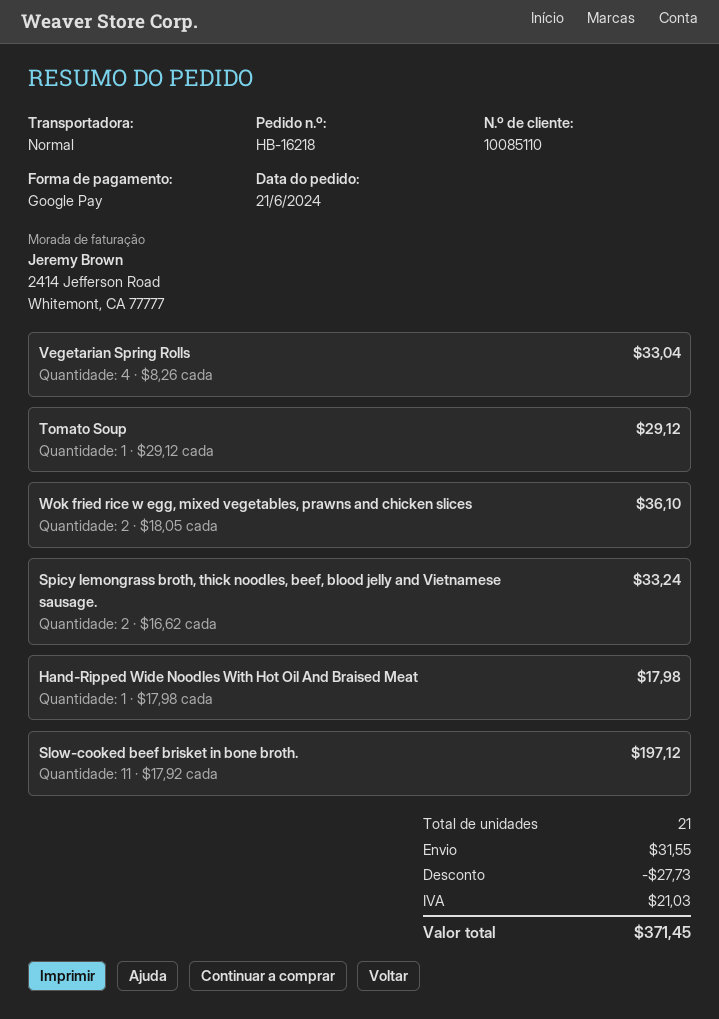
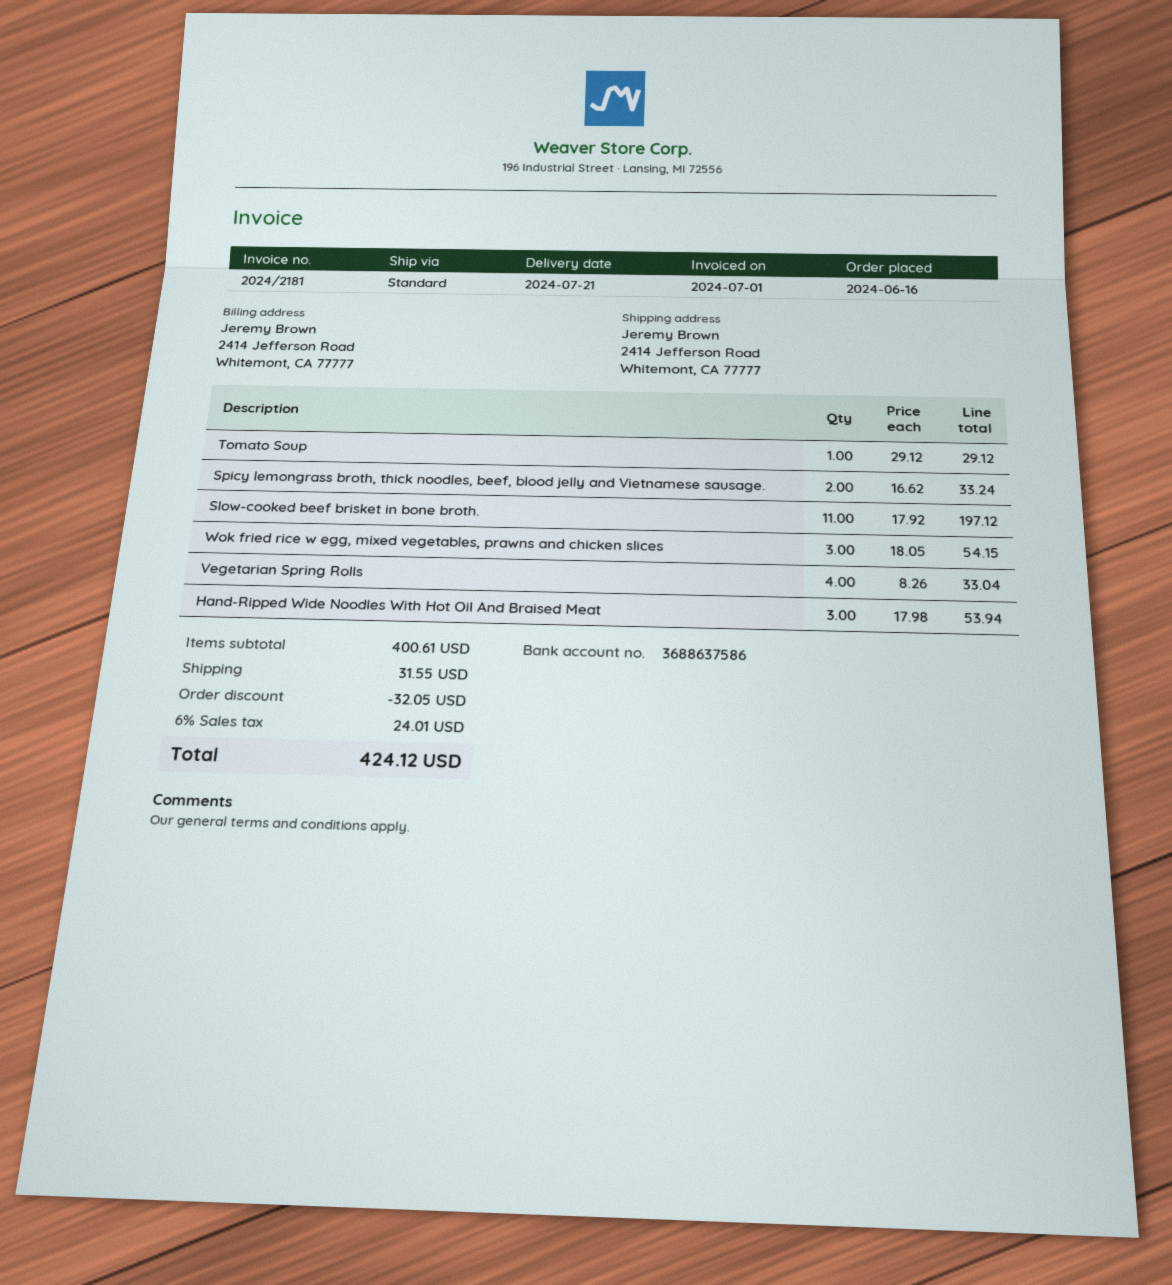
order date: 2024-06-21 -> 2024-06-16
Wok fried rice w egg, mixed vegetables, prawns and chicken slices: 2 x 18.05 = 36.10 -> 3 x 18.05 = 54.15
Hand-Ripped Wide Noodles With Hot Oil And Braised Meat: 1 x 17.98 = 17.98 -> 3 x 17.98 = 53.94
discount: 27.73 -> 32.05
tax: 21.03 -> 24.01
total: 371.45 -> 424.12

